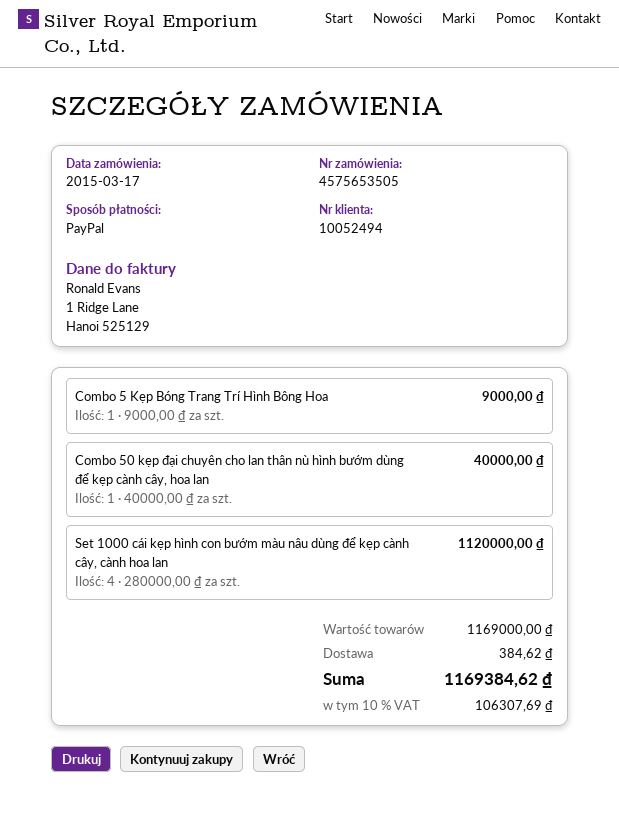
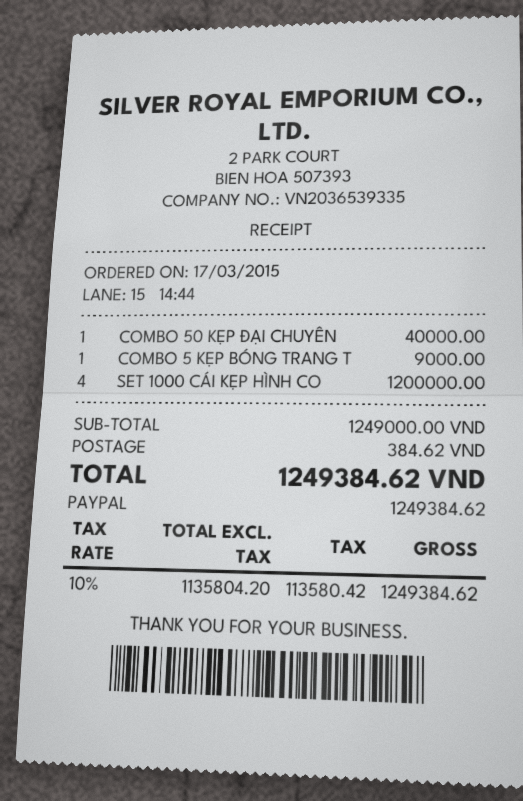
Set 1000 cái kẹp hình con bướm màu nâu dùng để kẹp cành cây, cành hoa lan: 4 for 1120000.00 -> 4 for 1200000.00
subtotal: 1169000.00 -> 1249000.00
tax: 10% = 106307.69 -> 10% = 113580.42
total: 1169384.62 -> 1249384.62

